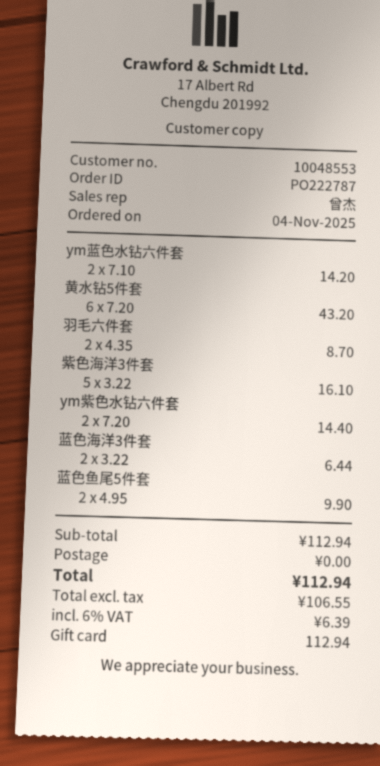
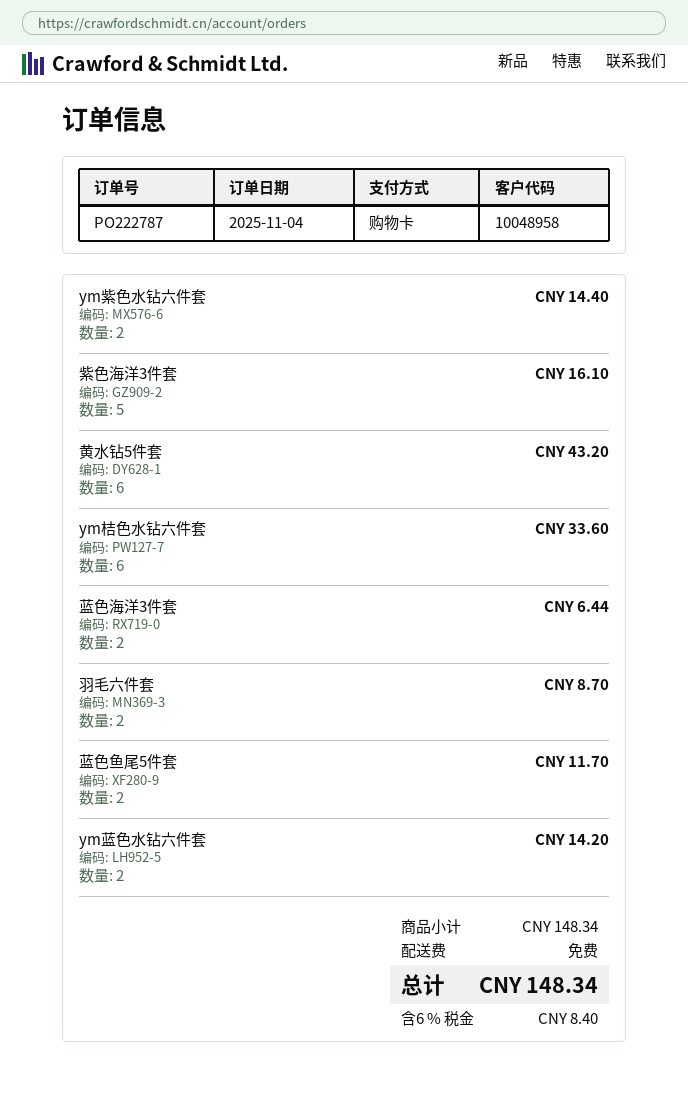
customer number: 10048553 -> 10048958
蓝色鱼尾5件套: 2 for 9.90 -> 2 for 11.70
ym桔色水钻六件套: none -> 6 for 33.60
subtotal: 112.94 -> 148.34
tax: 6% = 6.39 -> 6% = 8.40
total: 112.94 -> 148.34

